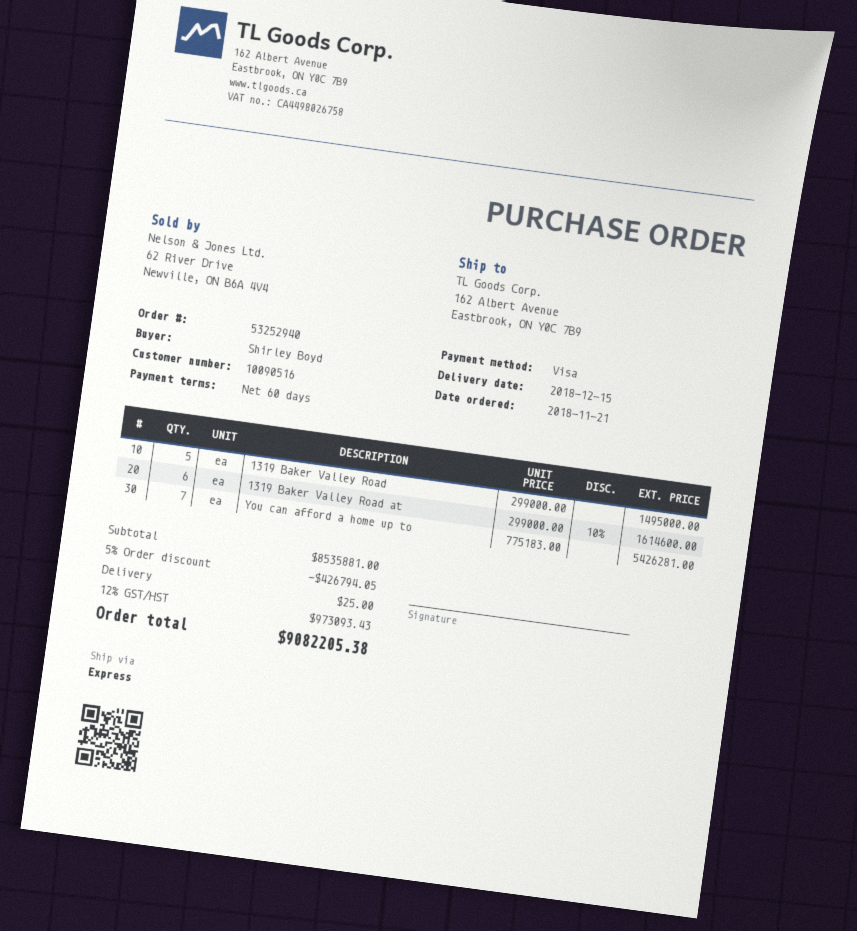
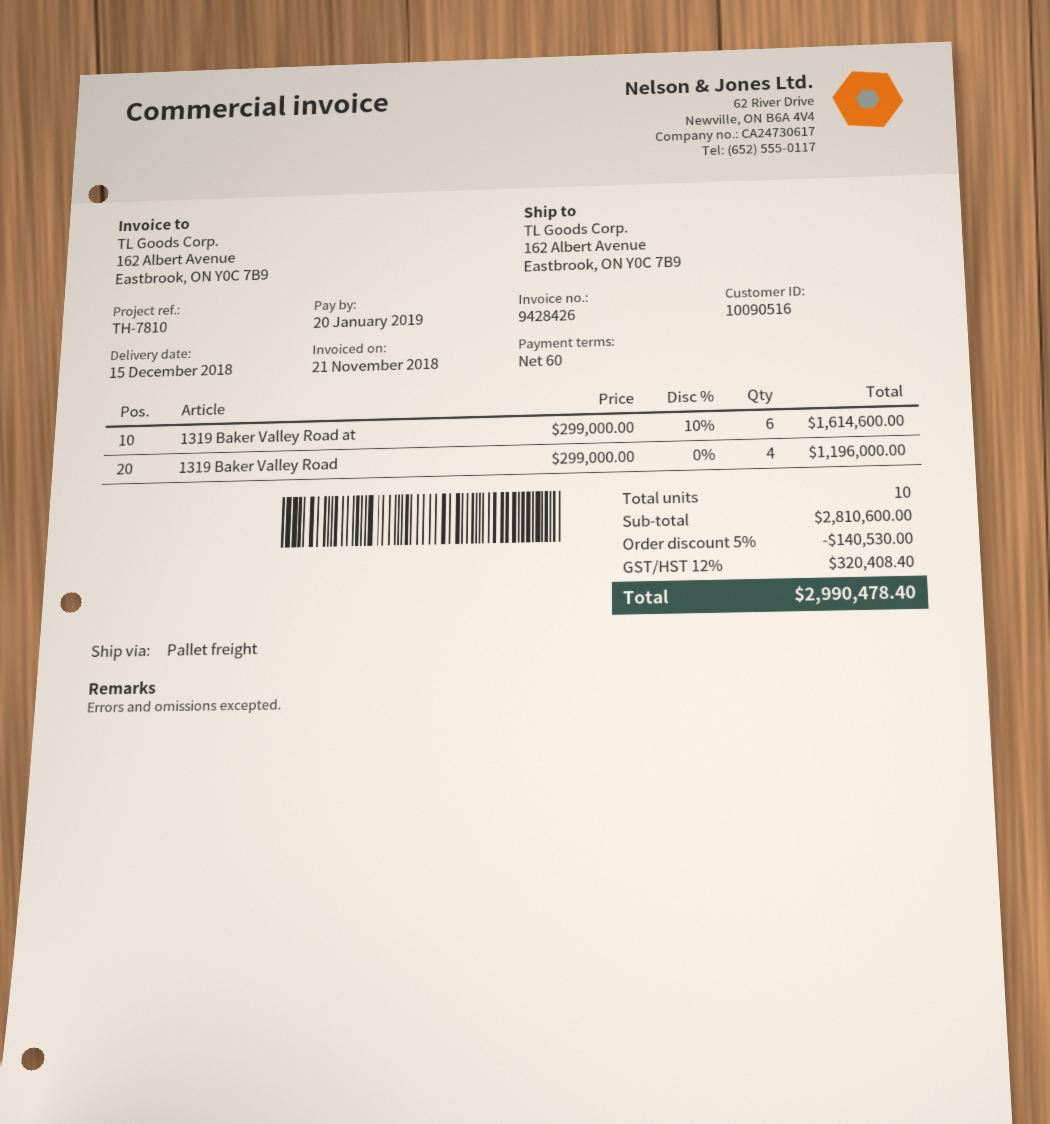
shipping method: express -> pallet freight
1319 Baker Valley Road: 5 x 299000.00 = 1495000.00 -> 4 x 299000.00 = 1196000.00
You can afford a home up to: 7 x 775183.00 = 5426281.00 -> none
subtotal: 8535881.00 -> 2810600.00
discount: 5% = 426794.05 -> 5% = 140530.00
shipping: 25.00 -> none
tax: 12% = 973093.43 -> 12% = 320408.40
total: 9082205.38 -> 2990478.40

